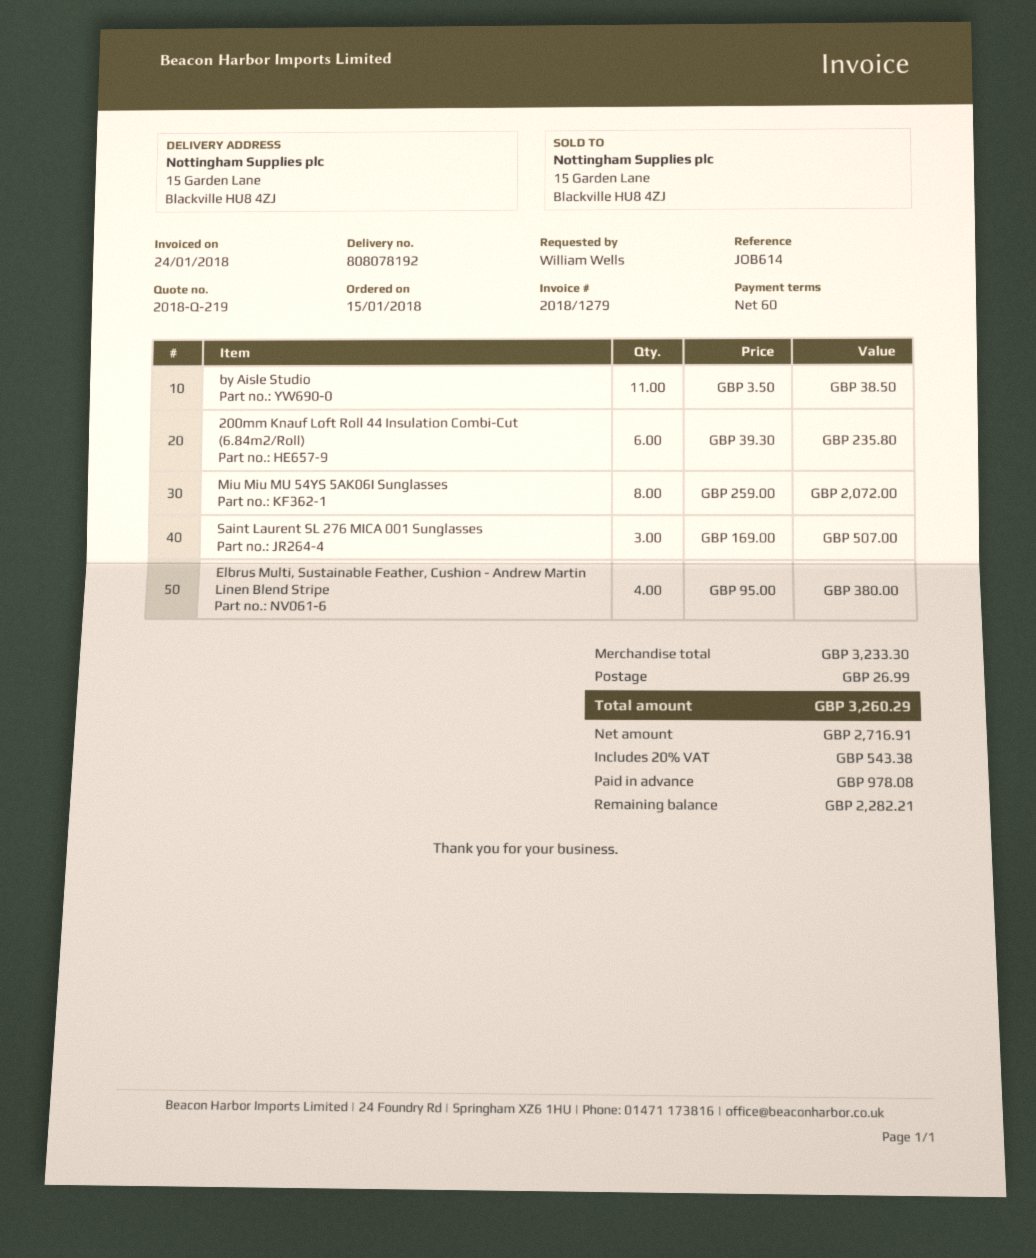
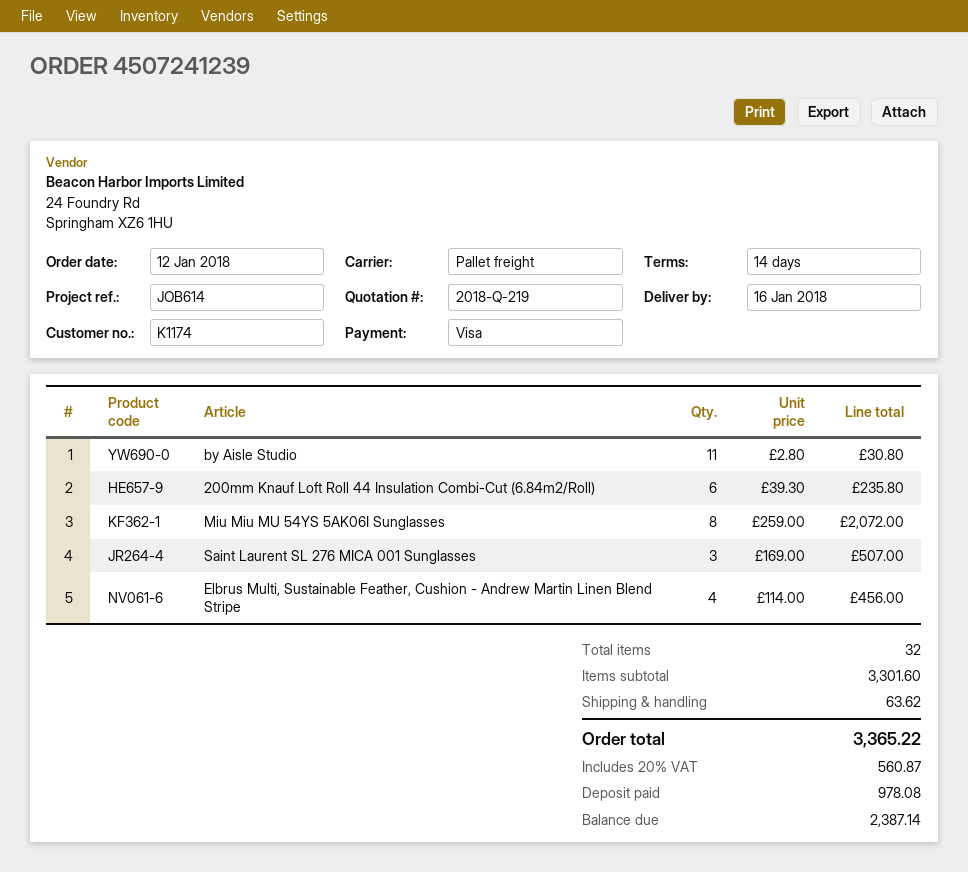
order date: 2018-01-15 -> 2018-01-12
payment terms: 60 days -> 14 days
by Aisle Studio: 11 x 3.50 = 38.50 -> 11 x 2.80 = 30.80
Elbrus Multi, Sustainable Feather, Cushion - Andrew Martin Linen Blend Stripe: 4 x 95.00 = 380.00 -> 4 x 114.00 = 456.00
subtotal: 3233.30 -> 3301.60
shipping: 26.99 -> 63.62
tax: 20% = 543.38 -> 20% = 560.87
total: 3260.29 -> 3365.22
balance: 2282.21 -> 2387.14

